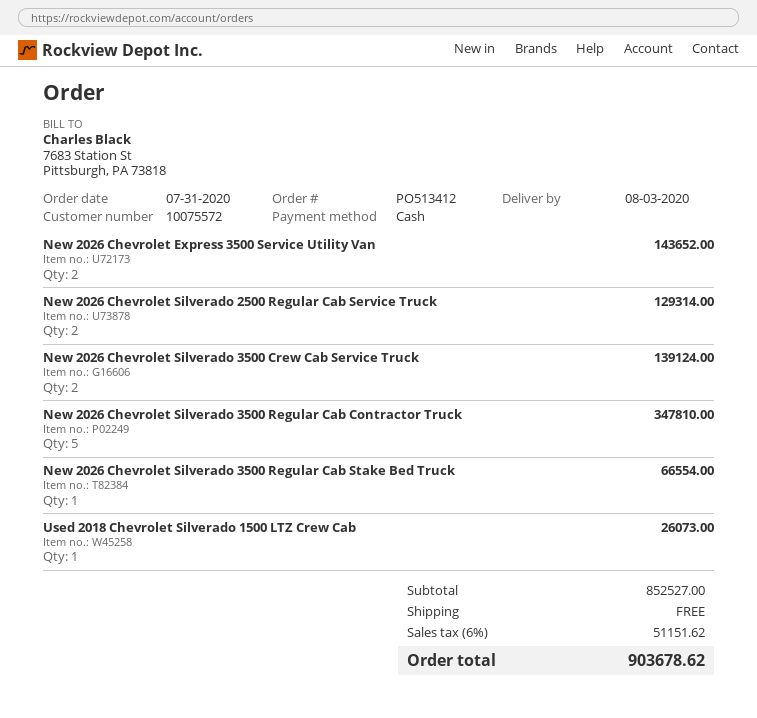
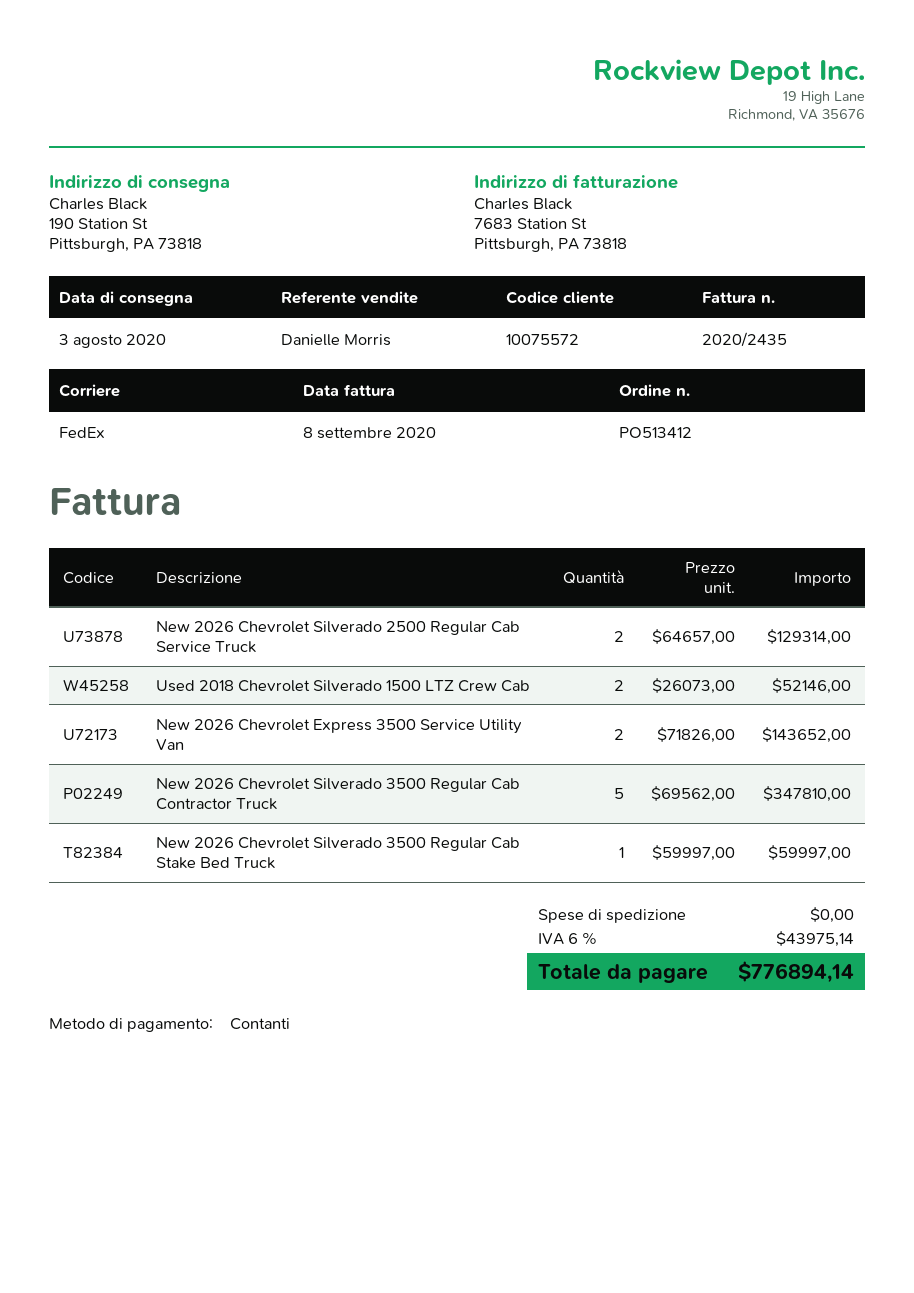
New 2026 Chevrolet Silverado 3500 Crew Cab Service Truck: 2 for 139124.00 -> none
New 2026 Chevrolet Silverado 3500 Regular Cab Stake Bed Truck: 1 for 66554.00 -> 1 for 59997.00
Used 2018 Chevrolet Silverado 1500 LTZ Crew Cab: 1 for 26073.00 -> 2 for 52146.00
tax: 6% = 51151.62 -> 6% = 43975.14
total: 903678.62 -> 776894.14

